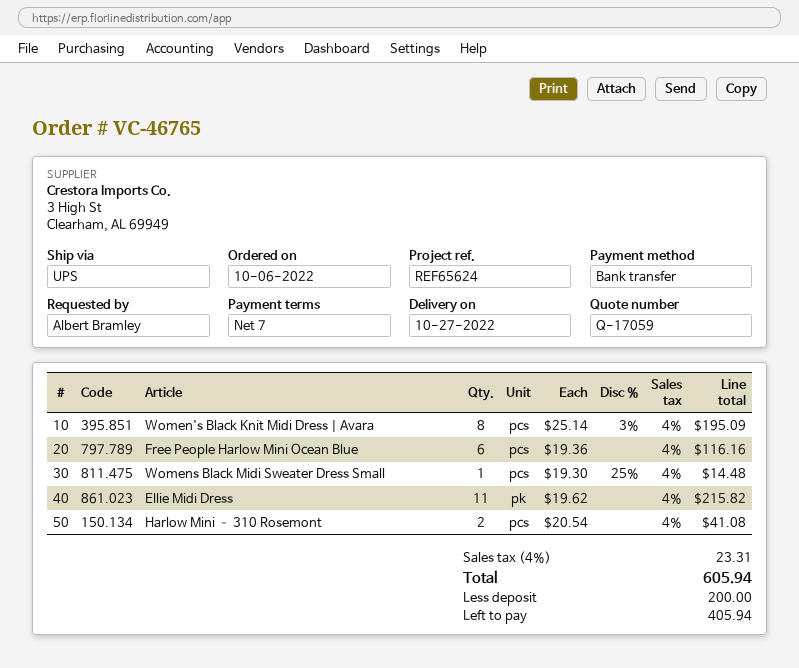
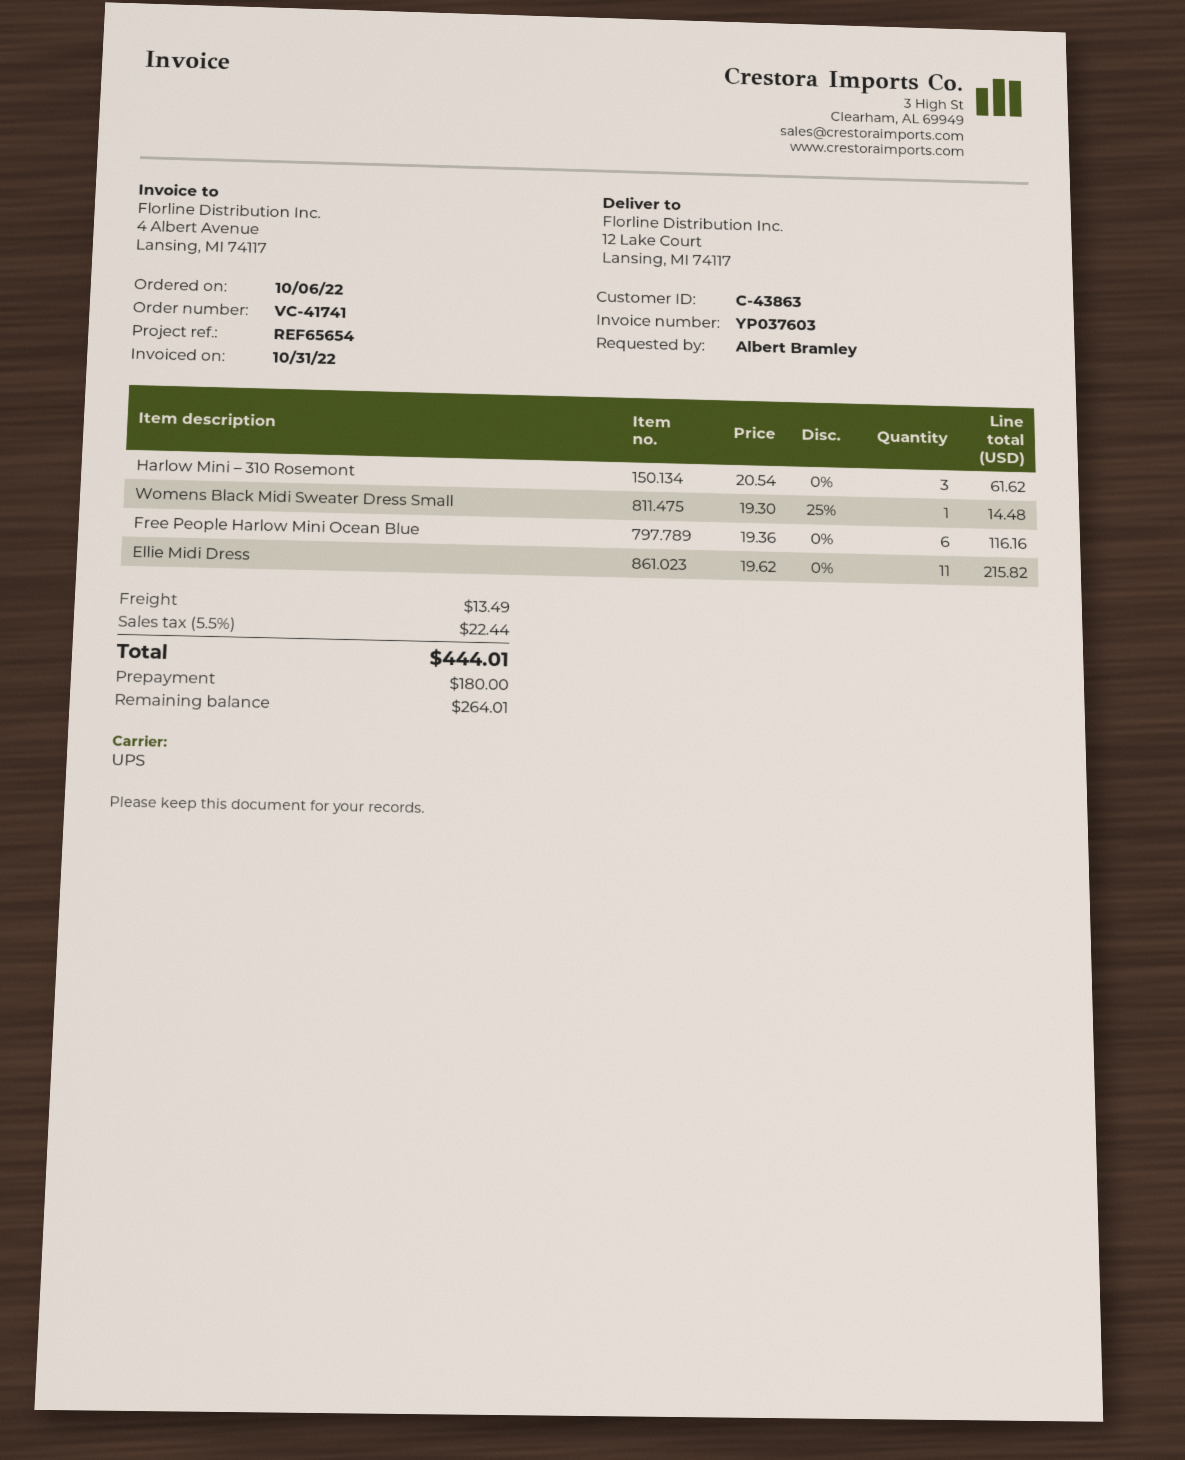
order number: VC-46765 -> VC-41741
reference: REF65624 -> REF65654
Women's Black Knit Midi Dress | Avara: 8 x 25.14 - 3% = 195.09 -> none
Harlow Mini – 310 Rosemont: 2 x 20.54 = 41.08 -> 3 x 20.54 = 61.62
shipping: none -> 13.49
tax: 4% = 23.31 -> 5.5% = 22.44
total: 605.94 -> 444.01
deposit: 200.00 -> 180.00
balance: 405.94 -> 264.01

